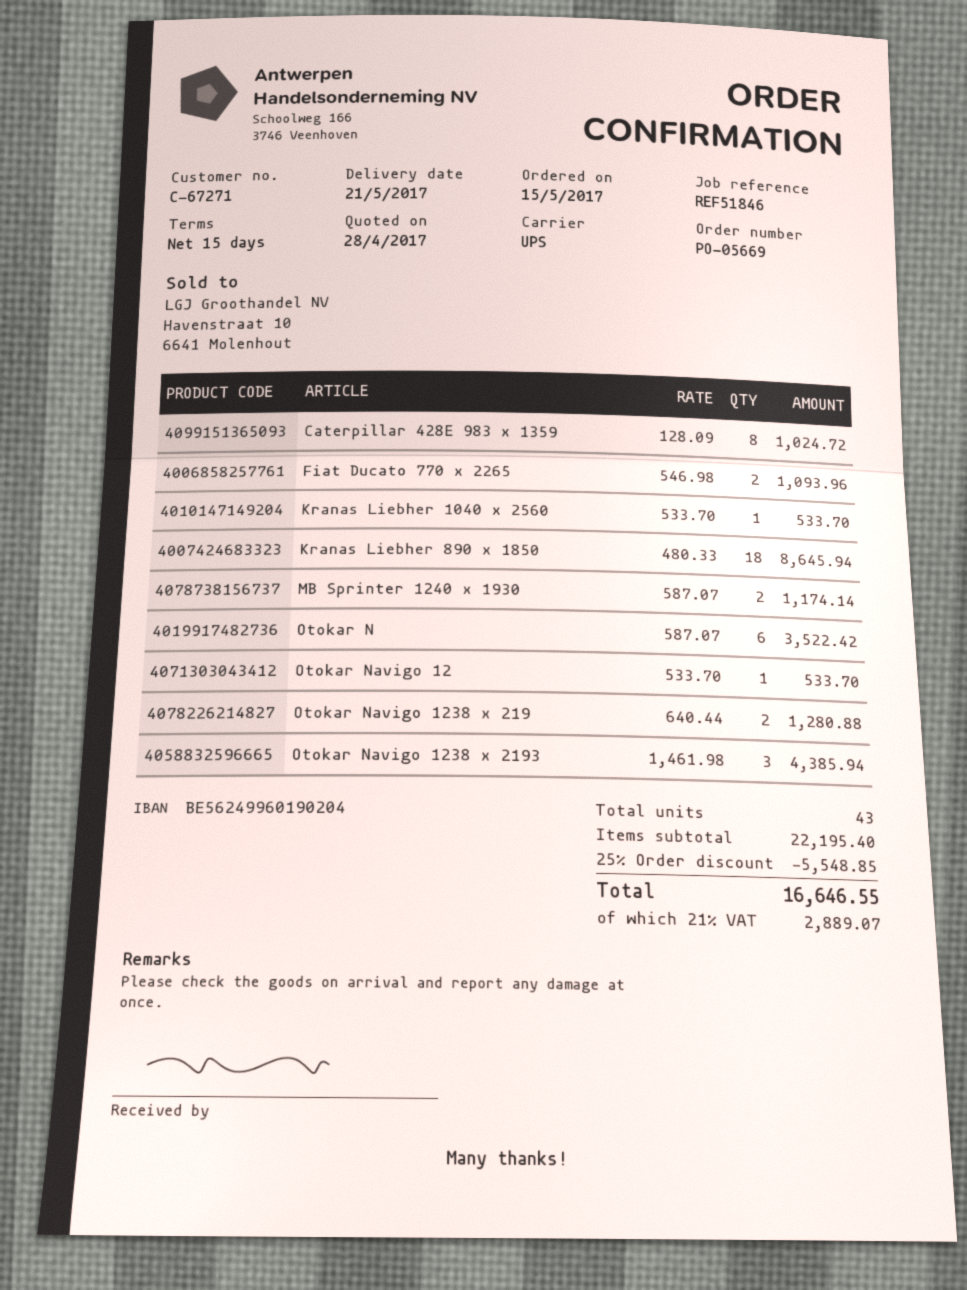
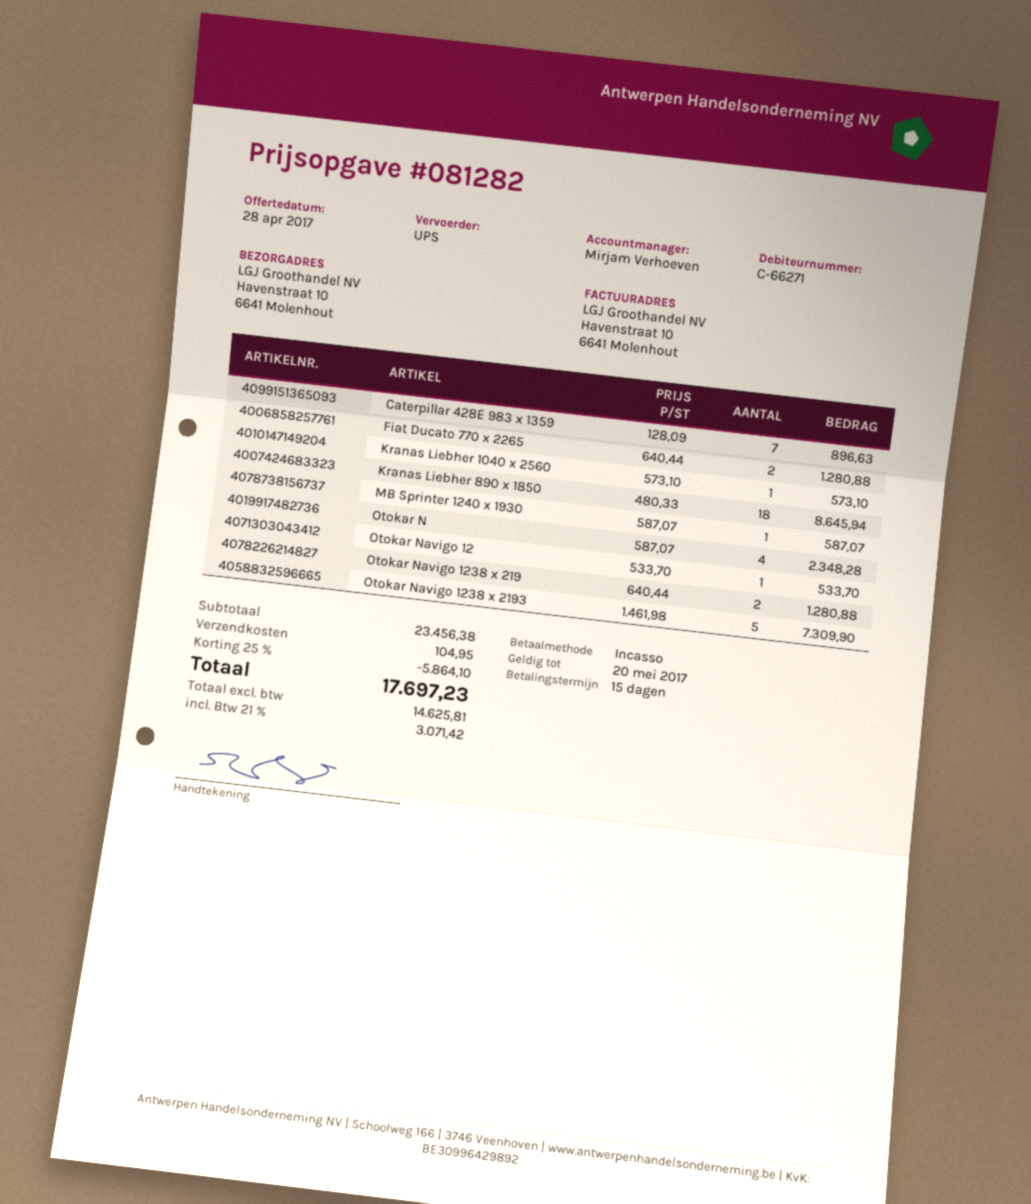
customer number: C-67271 -> C-66271
Caterpillar 428E 983 x 1359: 8 x 128.09 = 1024.72 -> 7 x 128.09 = 896.63
Fiat Ducato 770 x 2265: 2 x 546.98 = 1093.96 -> 2 x 640.44 = 1280.88
Kranas Liebher 1040 x 2560: 1 x 533.70 = 533.70 -> 1 x 573.10 = 573.10
MB Sprinter 1240 x 1930: 2 x 587.07 = 1174.14 -> 1 x 587.07 = 587.07
Otokar N: 6 x 587.07 = 3522.42 -> 4 x 587.07 = 2348.28
Otokar Navigo 1238 x 2193: 3 x 1461.98 = 4385.94 -> 5 x 1461.98 = 7309.90
subtotal: 22195.40 -> 23456.38
discount: 25% = 5548.85 -> 25% = 5864.10
shipping: none -> 104.95
tax: 21% = 2889.07 -> 21% = 3071.42
total: 16646.55 -> 17697.23

